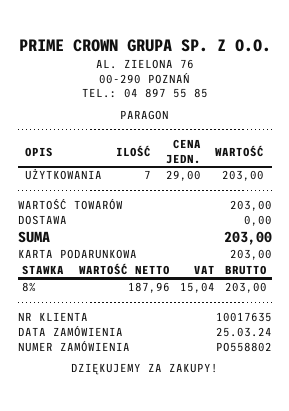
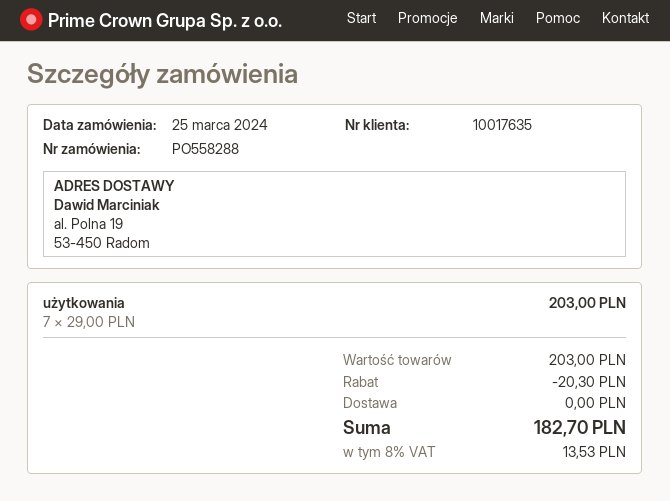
order number: PO558802 -> PO558288
discount: none -> 20.30
tax: 8% = 15.04 -> 8% = 13.53
total: 203.00 -> 182.70

